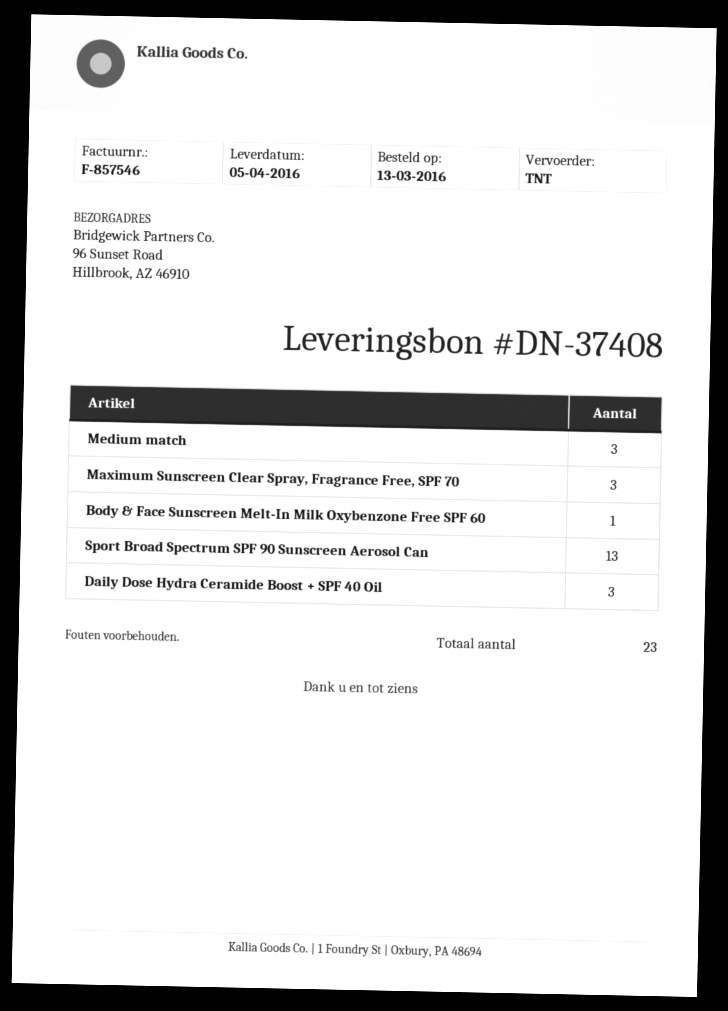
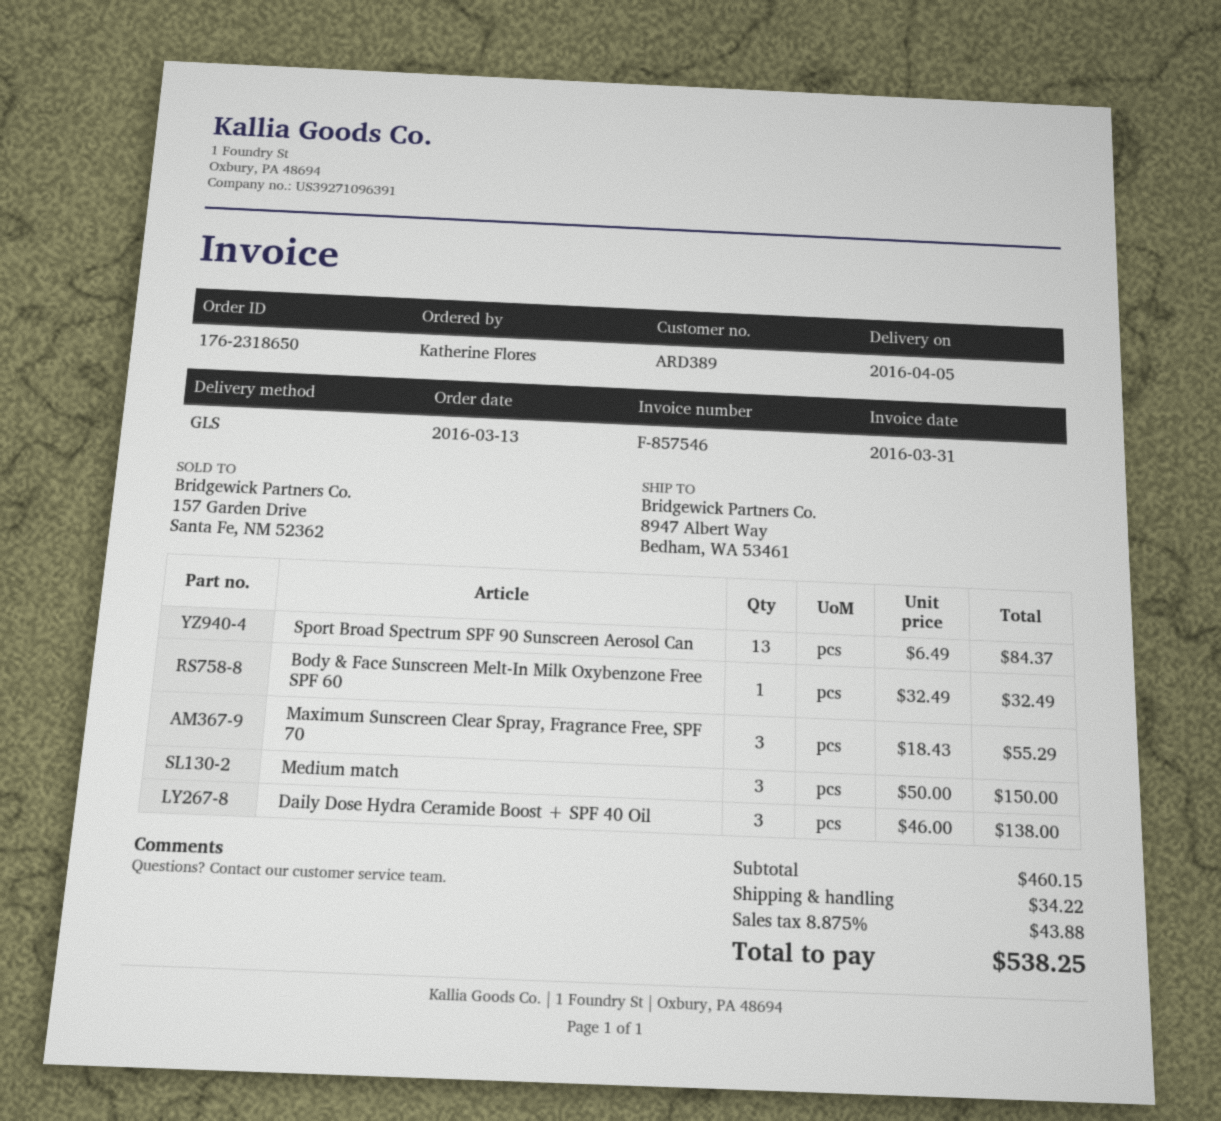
shipping method: TNT -> GLS
ship to: 96 Sunset Road, Hillbrook, AZ 46910 -> 8947 Albert Way, Bedham, WA 53461

